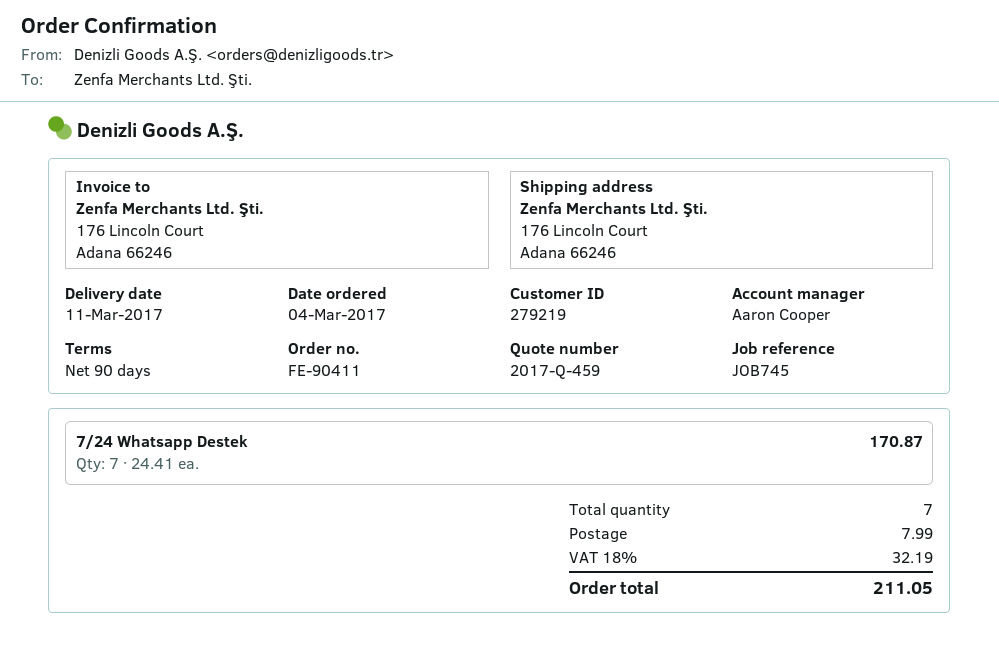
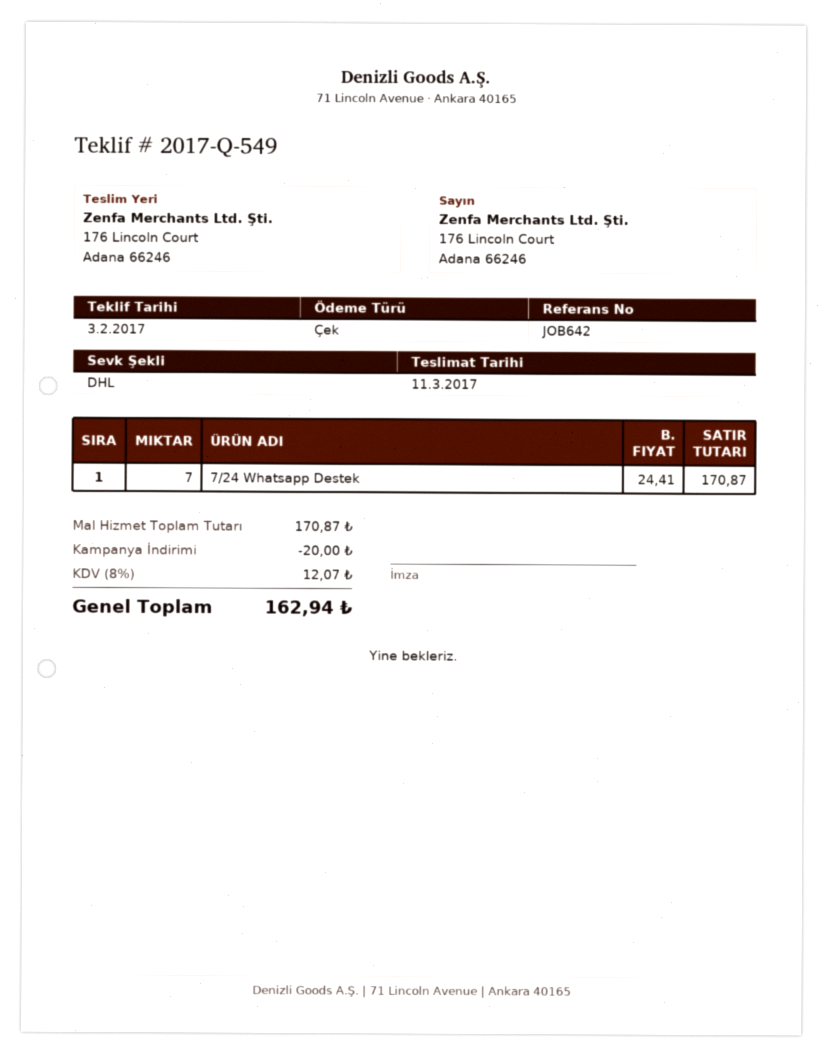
quote number: 2017-Q-459 -> 2017-Q-549
reference: JOB745 -> JOB642
discount: none -> 20.00
shipping: 7.99 -> none
tax: 18% = 32.19 -> 8% = 12.07
total: 211.05 -> 162.94

